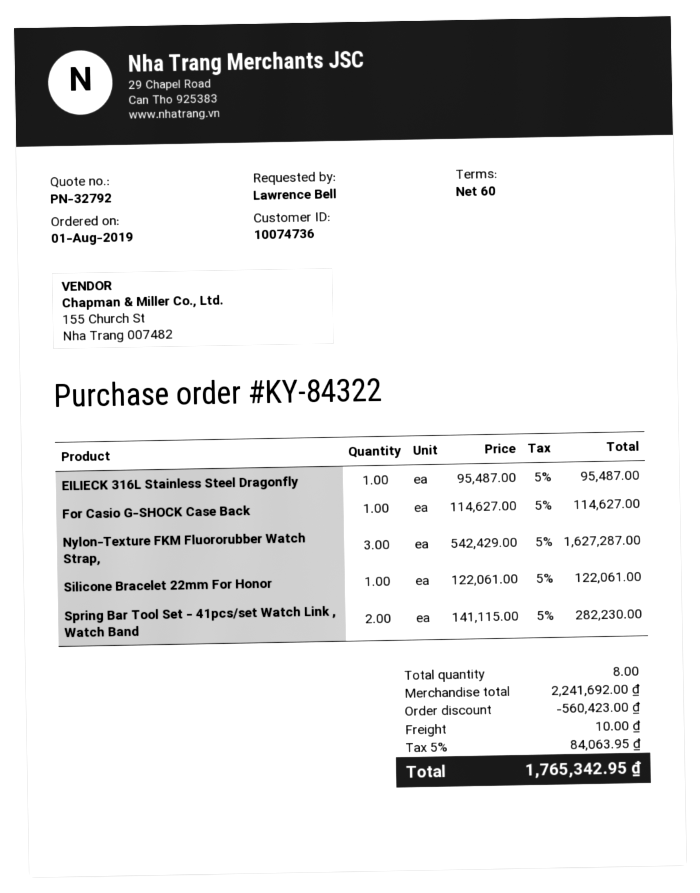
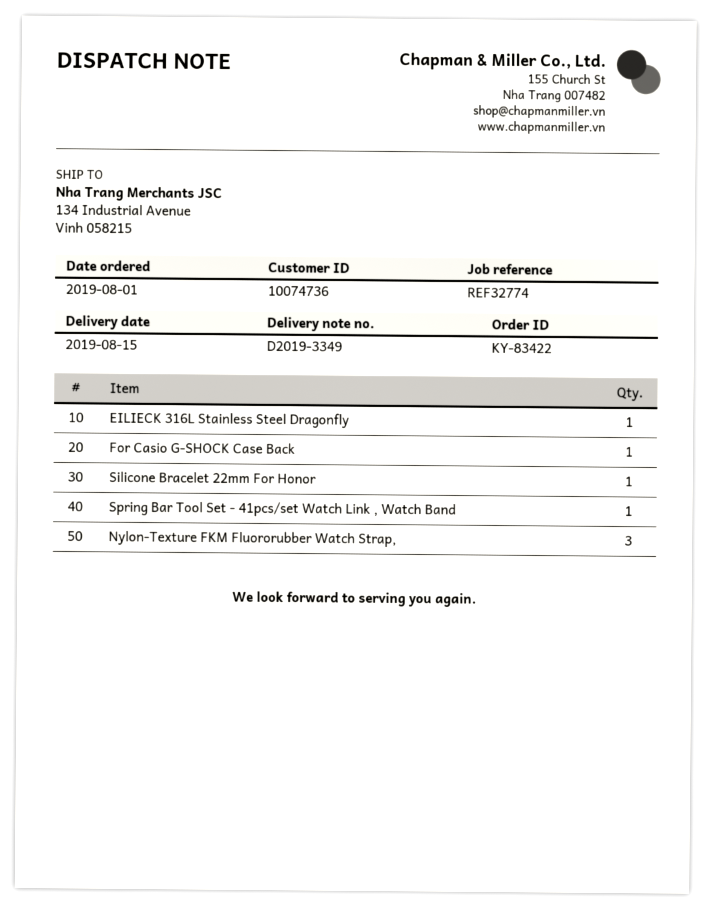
order number: KY-84322 -> KY-83422
Spring Bar Tool Set - 41pcs/set Watch Link , Watch Band: 2 -> 1

